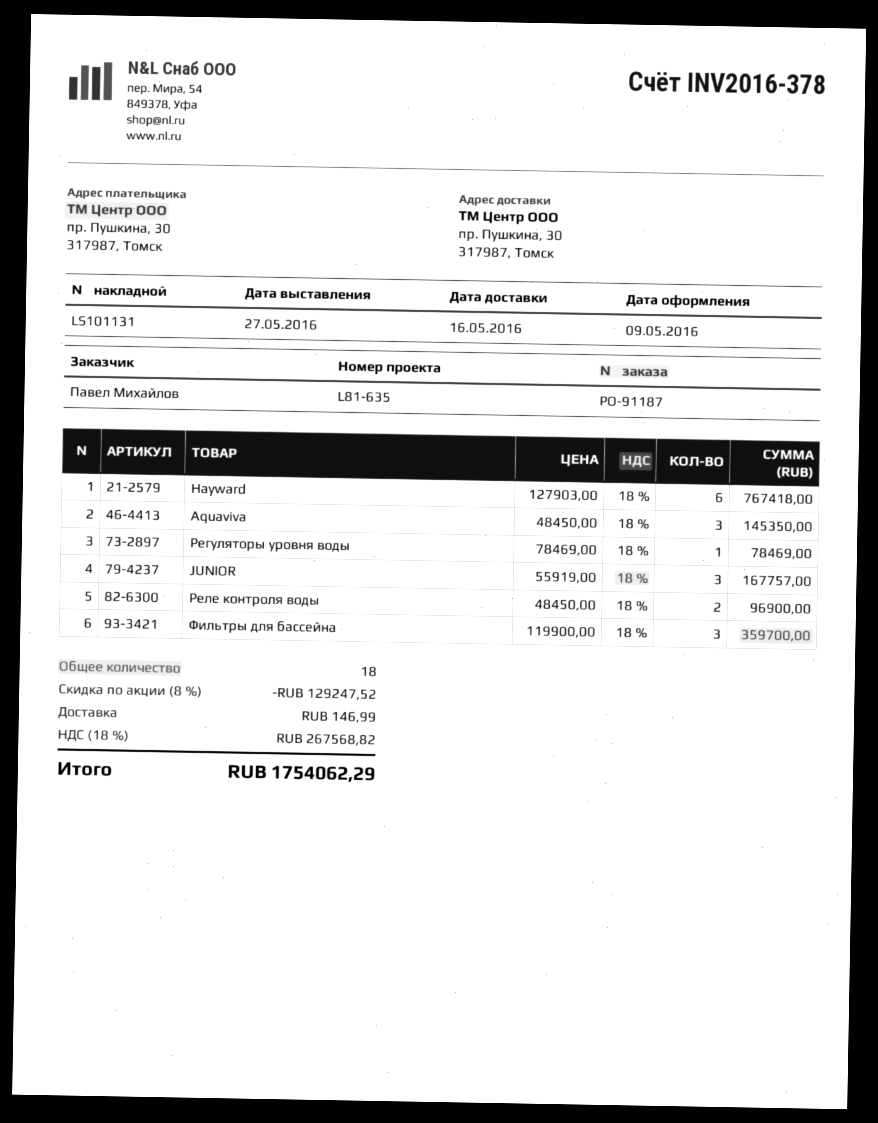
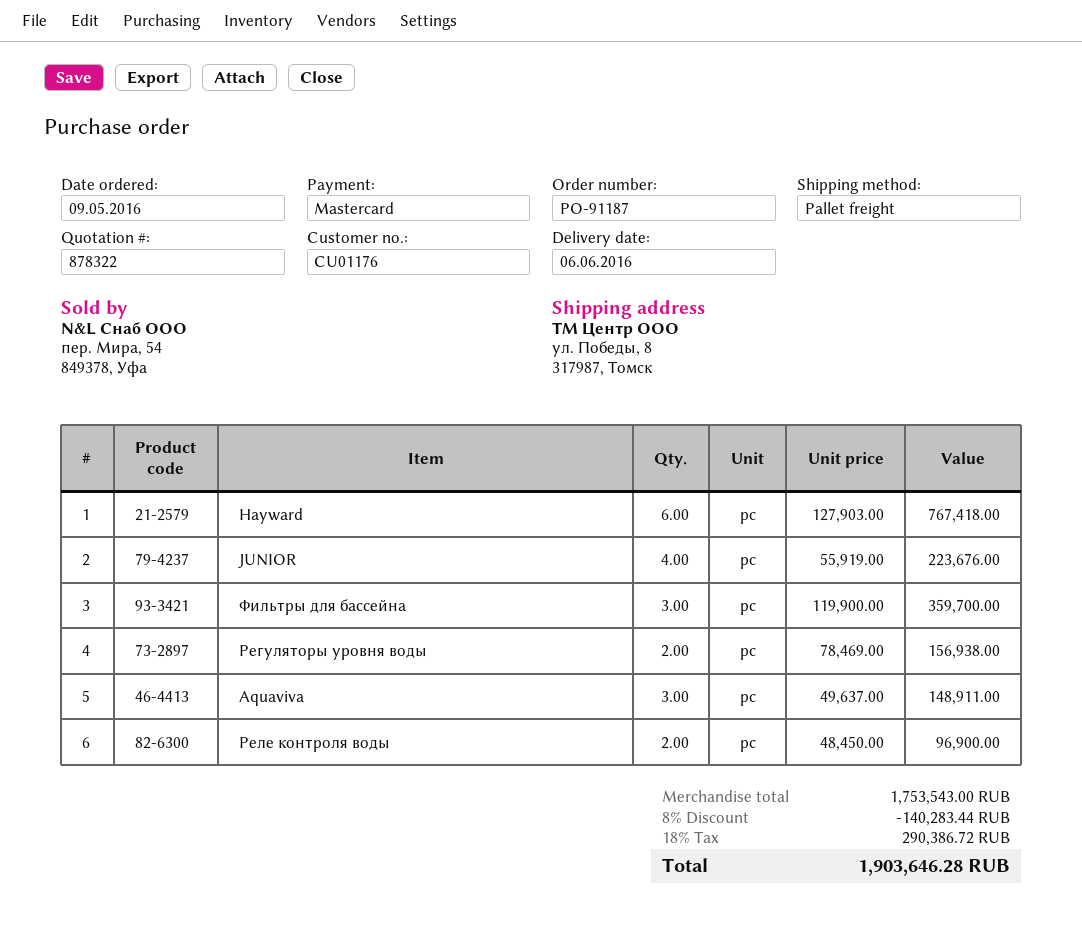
delivery date: 2016-05-16 -> 2016-06-06
ship to: пр. Пушкина, 30, 317987, Томск -> ул. Победы, 8, 317987, Томск
Aquaviva: 3 x 48450.00 = 145350.00 -> 3 x 49637.00 = 148911.00
Регуляторы уровня воды: 1 x 78469.00 = 78469.00 -> 2 x 78469.00 = 156938.00
JUNIOR: 3 x 55919.00 = 167757.00 -> 4 x 55919.00 = 223676.00
discount: 8% = 129247.52 -> 8% = 140283.44
shipping: 146.99 -> none
tax: 18% = 267568.82 -> 18% = 290386.72
total: 1754062.29 -> 1903646.28

